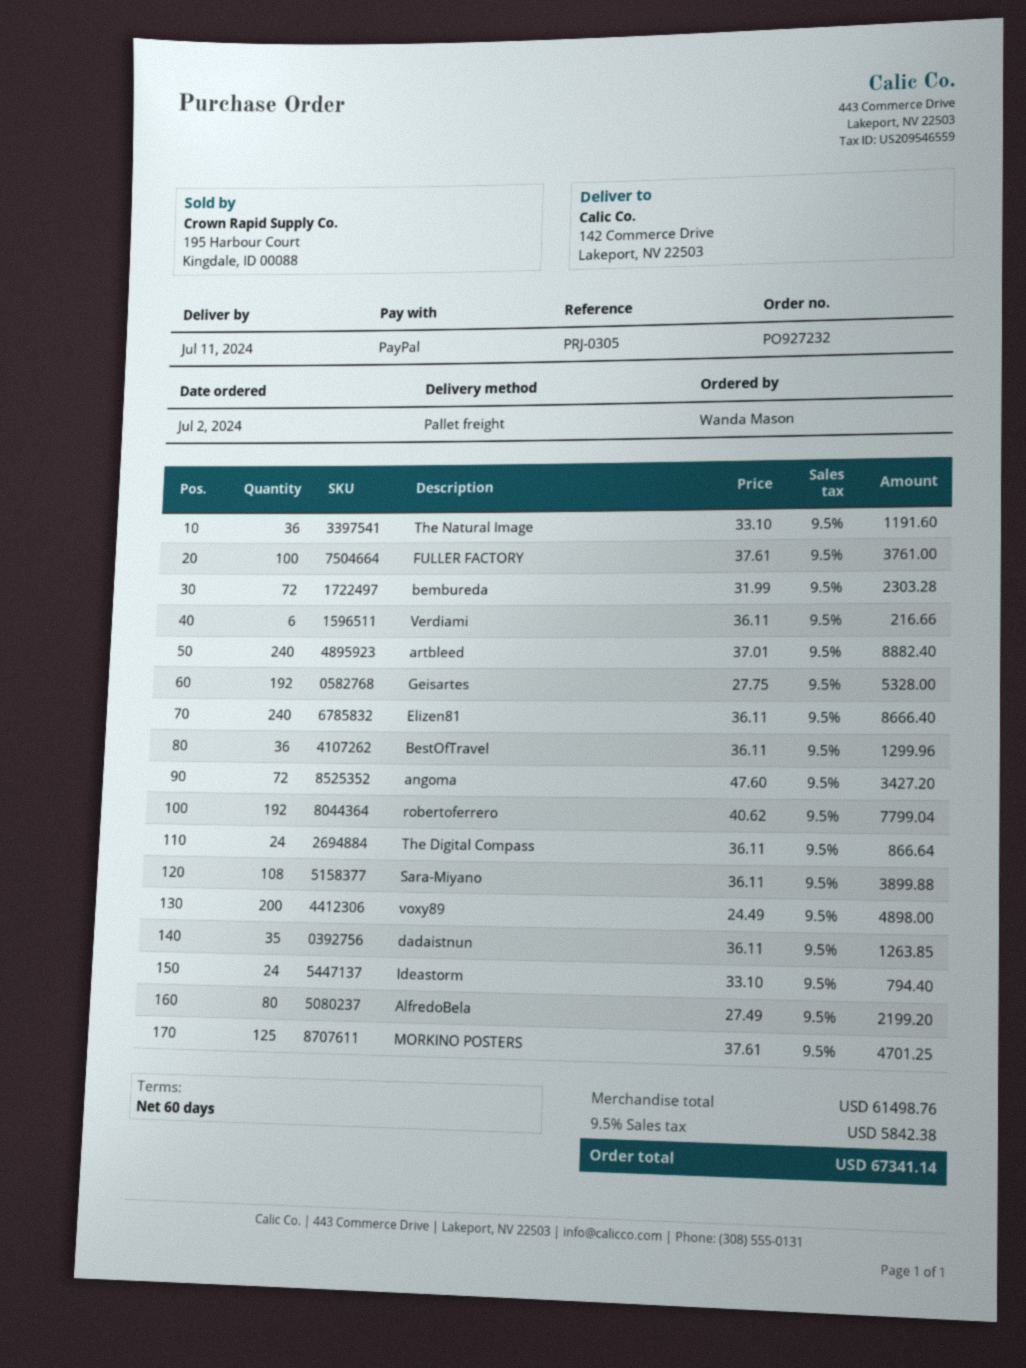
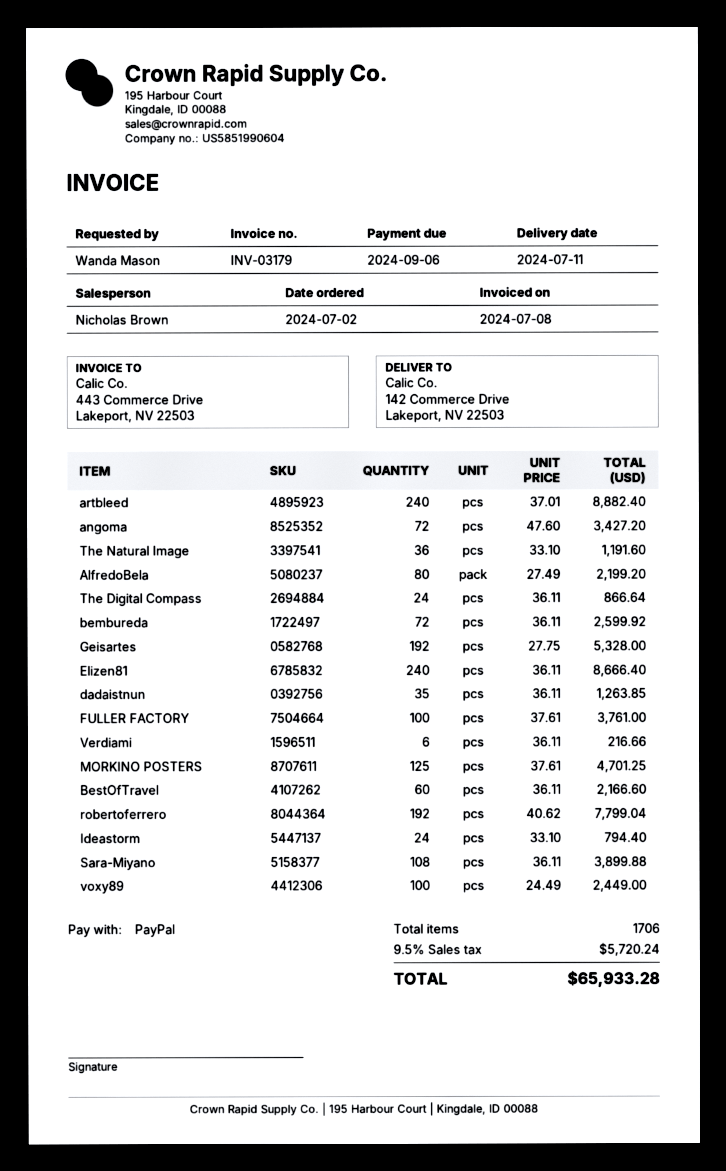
bembureda: 72 x 31.99 = 2303.28 -> 72 x 36.11 = 2599.92
BestOfTravel: 36 x 36.11 = 1299.96 -> 60 x 36.11 = 2166.60
voxy89: 200 x 24.49 = 4898.00 -> 100 x 24.49 = 2449.00
tax: 9.5% = 5842.38 -> 9.5% = 5720.24
total: 67341.14 -> 65933.28

